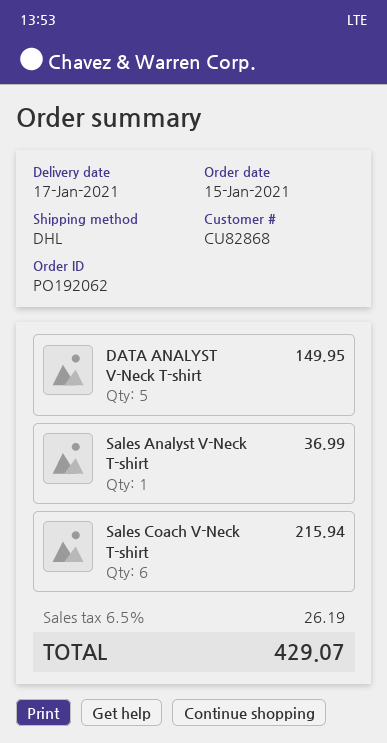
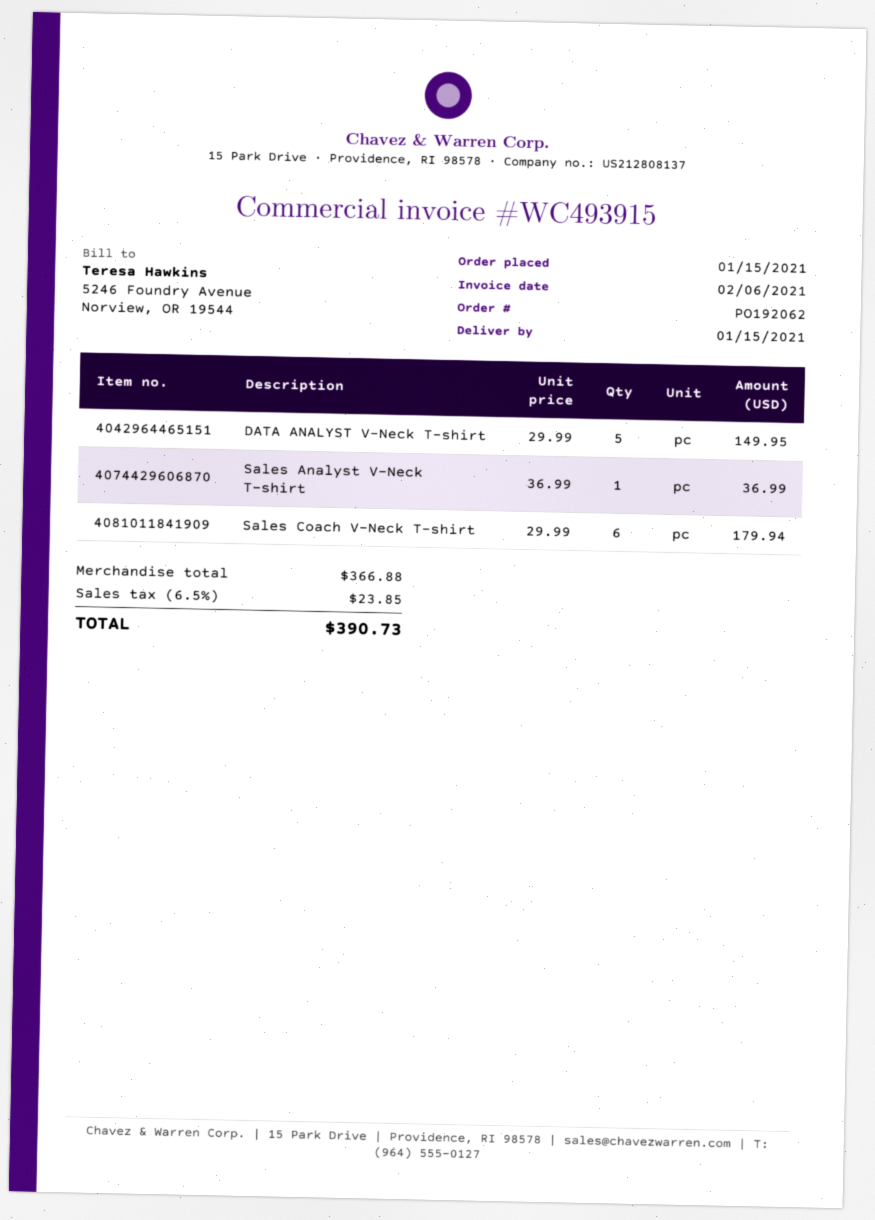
delivery date: 2021-01-17 -> 2021-01-15
Sales Coach V-Neck T-shirt: 6 for 215.94 -> 6 for 179.94
tax: 6.5% = 26.19 -> 6.5% = 23.85
total: 429.07 -> 390.73

